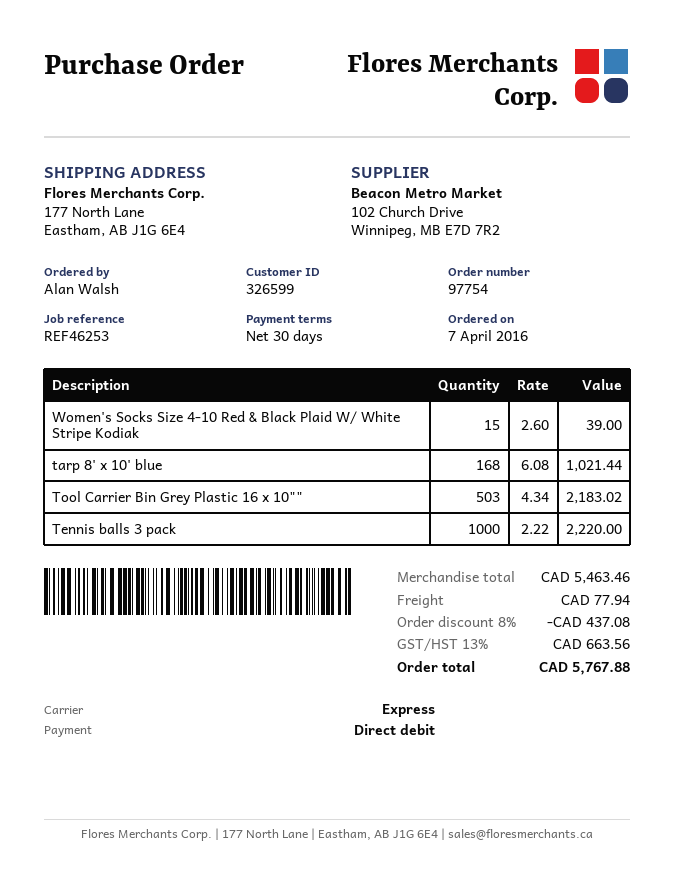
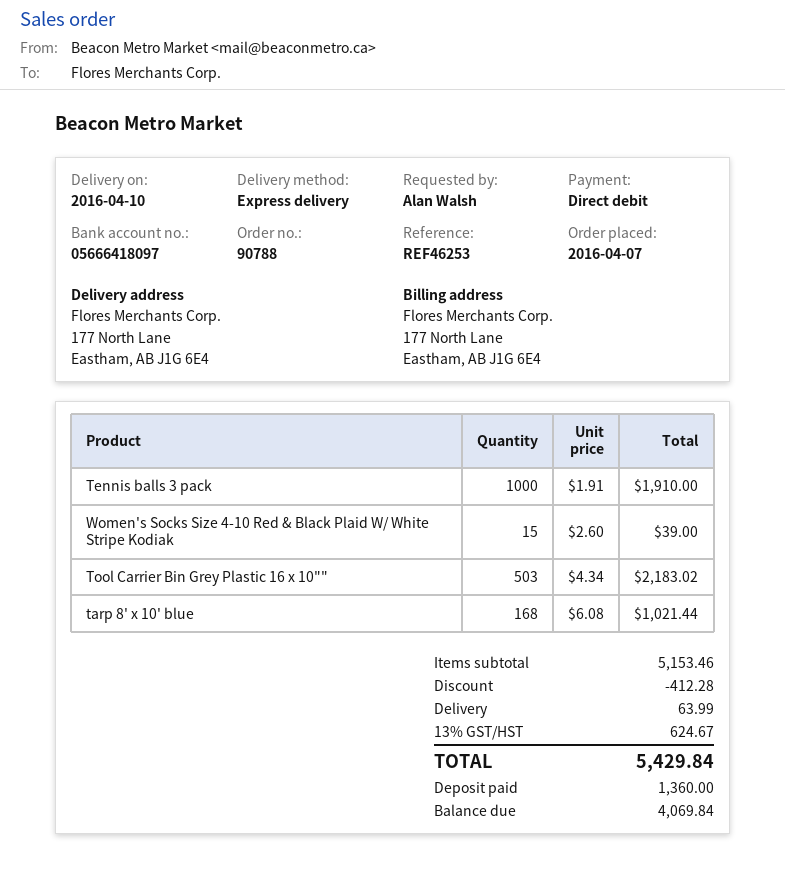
order number: 97754 -> 90788
Tennis balls 3 pack: 1000 x 2.22 = 2220.00 -> 1000 x 1.91 = 1910.00
subtotal: 5463.46 -> 5153.46
discount: 437.08 -> 412.28
shipping: 77.94 -> 63.99
tax: 13% = 663.56 -> 13% = 624.67
total: 5767.88 -> 5429.84

